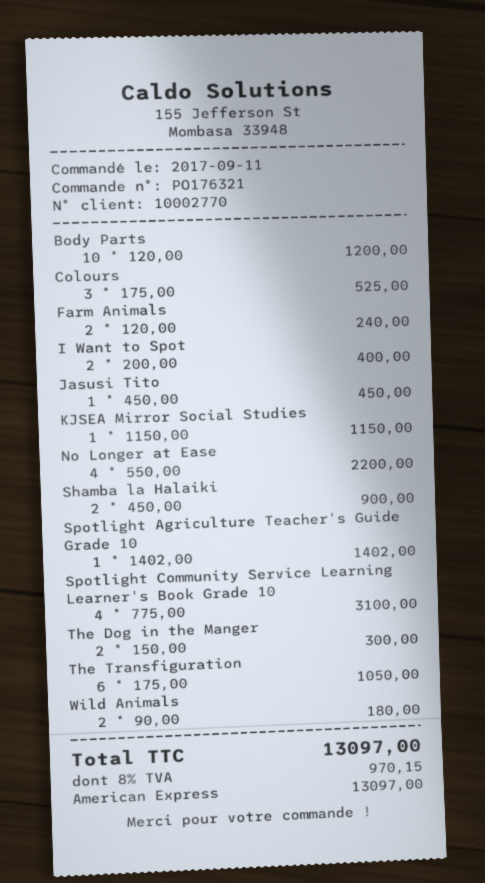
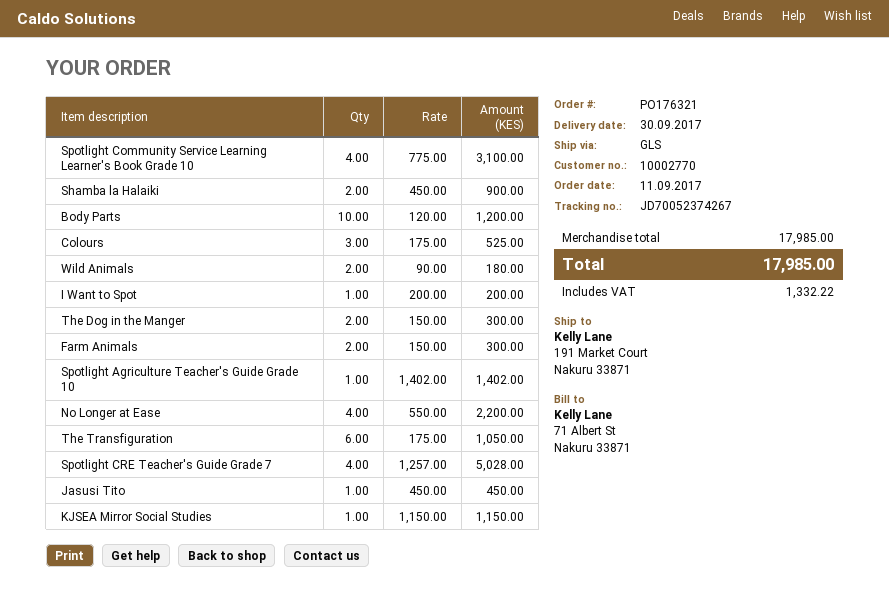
Farm Animals: 2 x 120.00 = 240.00 -> 2 x 150.00 = 300.00
I Want to Spot: 2 x 200.00 = 400.00 -> 1 x 200.00 = 200.00
Spotlight CRE Teacher's Guide Grade 7: none -> 4 x 1257.00 = 5028.00
tax: 970.15 -> 1332.22
total: 13097.00 -> 17985.00

